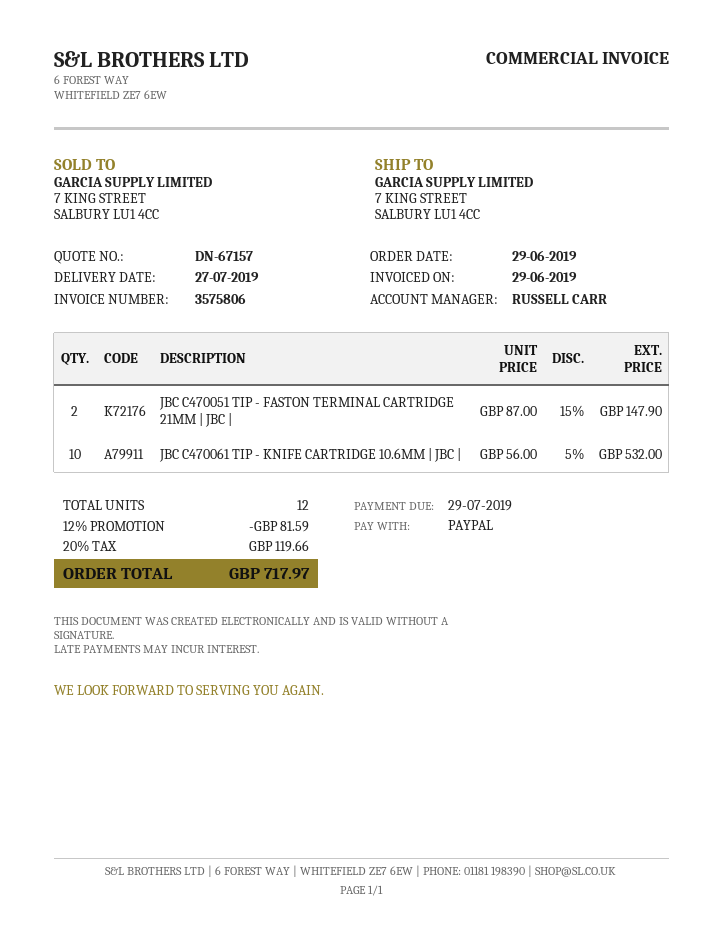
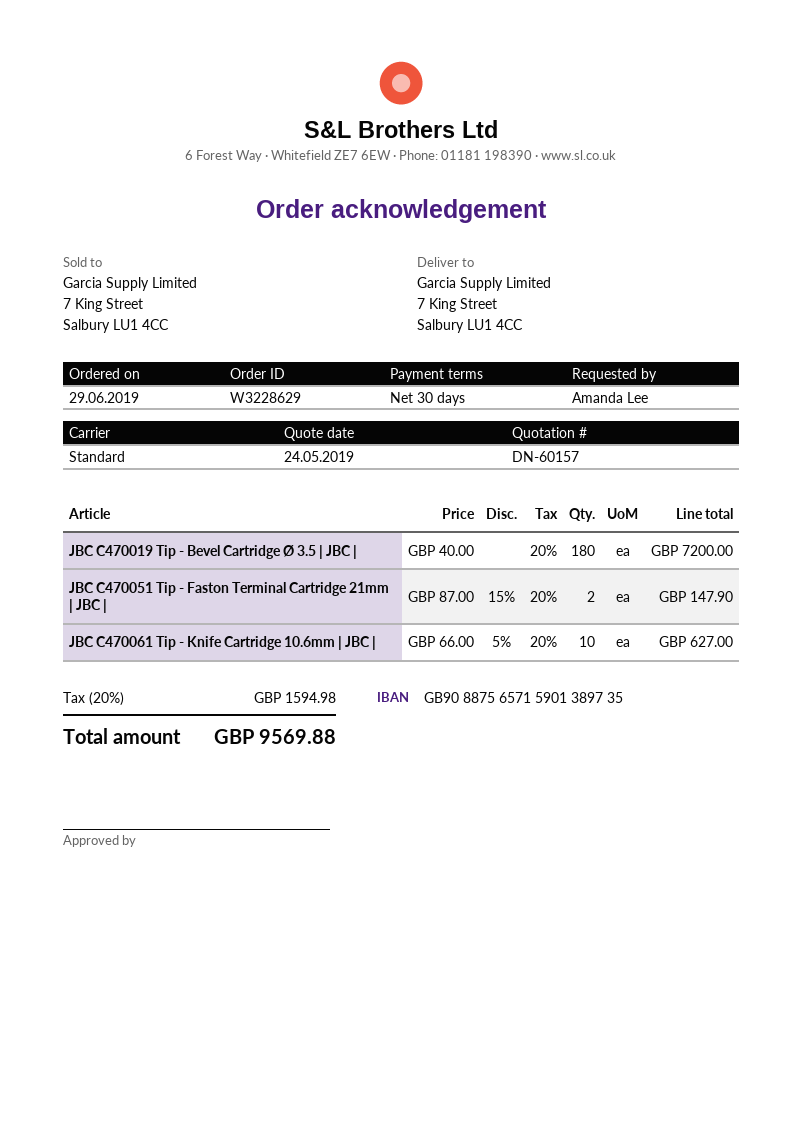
quote number: DN-67157 -> DN-60157
JBC C470061 TIP - KNIFE CARTRIDGE 10.6MM | JBC |: 10 x 56.00 - 5% = 532.00 -> 10 x 66.00 - 5% = 627.00
JBC C470019 Tip - Bevel Cartridge Ø 3.5 | JBC |: none -> 180 x 40.00 = 7200.00
discount: 12% = 81.59 -> none
tax: 20% = 119.66 -> 20% = 1594.98
total: 717.97 -> 9569.88

